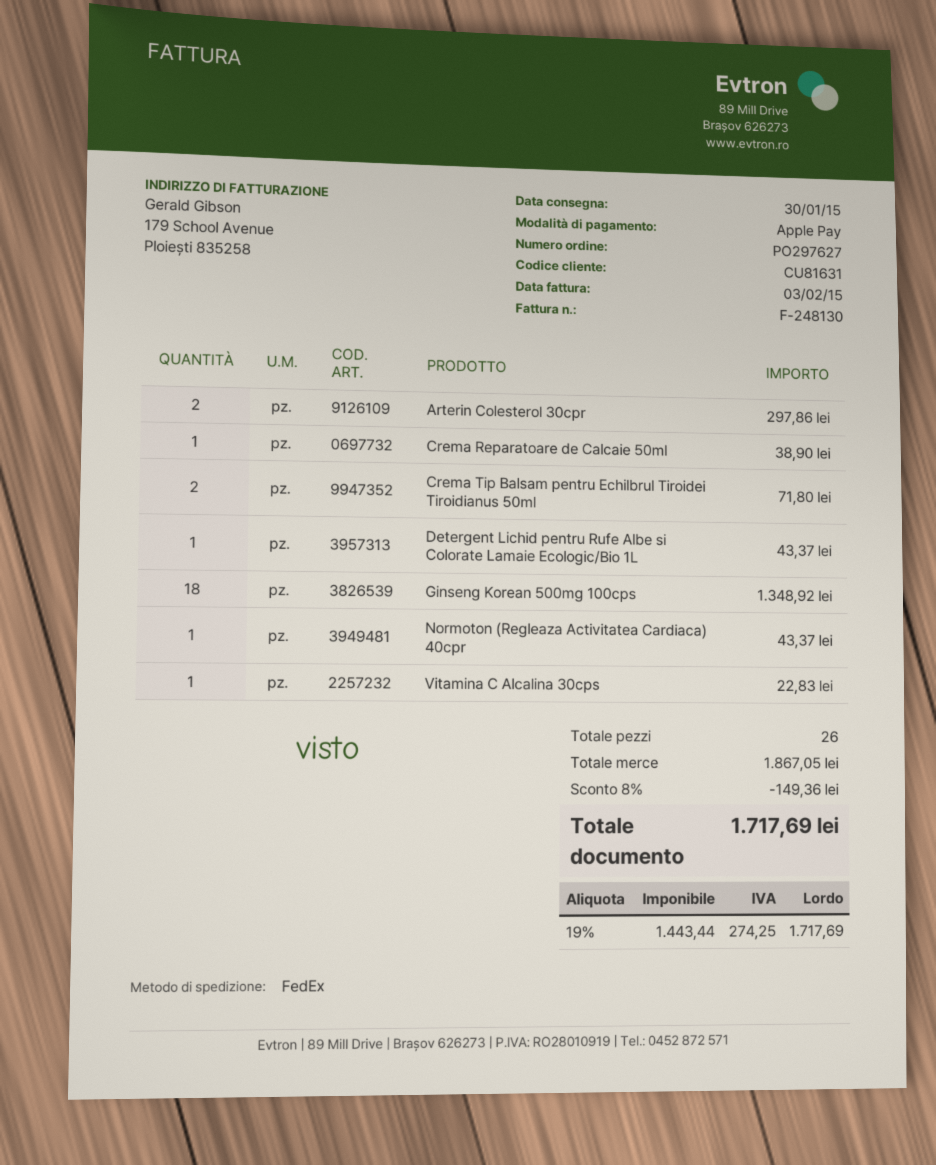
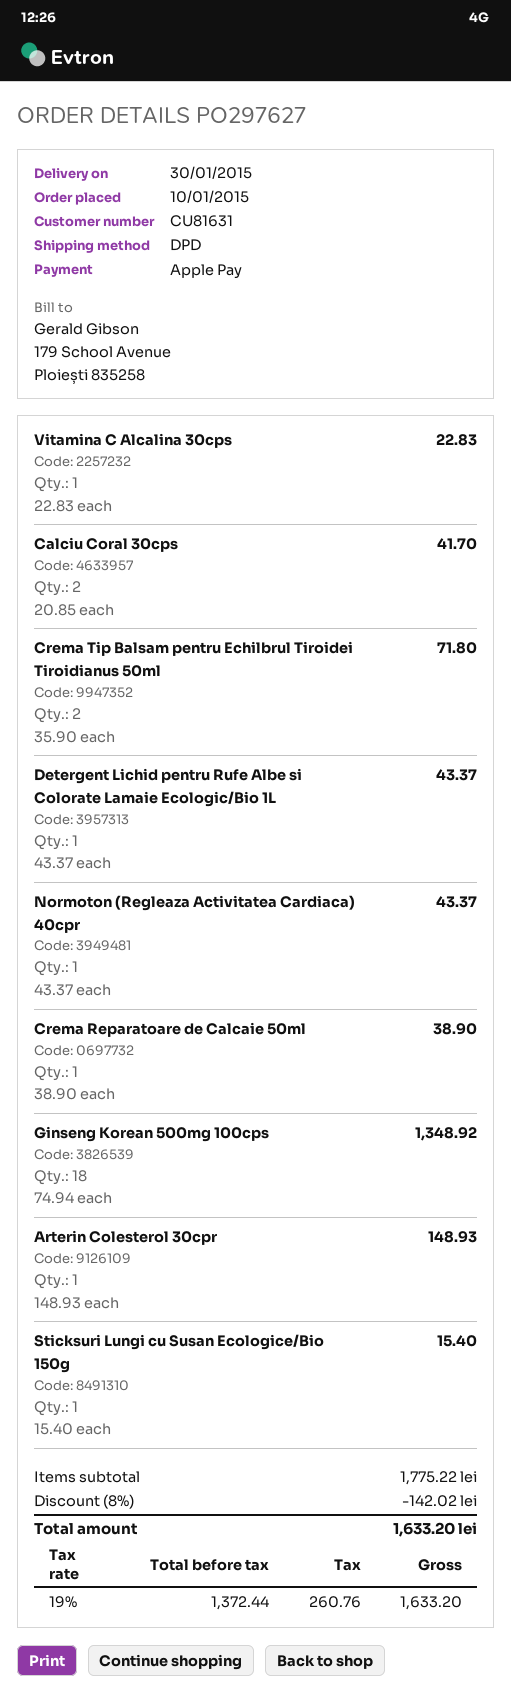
shipping method: FedEx -> DPD
Arterin Colesterol 30cpr: 2 for 297.86 -> 1 for 148.93
Calciu Coral 30cps: none -> 2 for 41.70
Sticksuri Lungi cu Susan Ecologice/Bio 150g: none -> 1 for 15.40
subtotal: 1867.05 -> 1775.22
discount: 8% = 149.36 -> 8% = 142.02
net: 1443.44 -> 1372.44
tax: 19% = 274.25 -> 19% = 260.76
total: 1717.69 -> 1633.20

